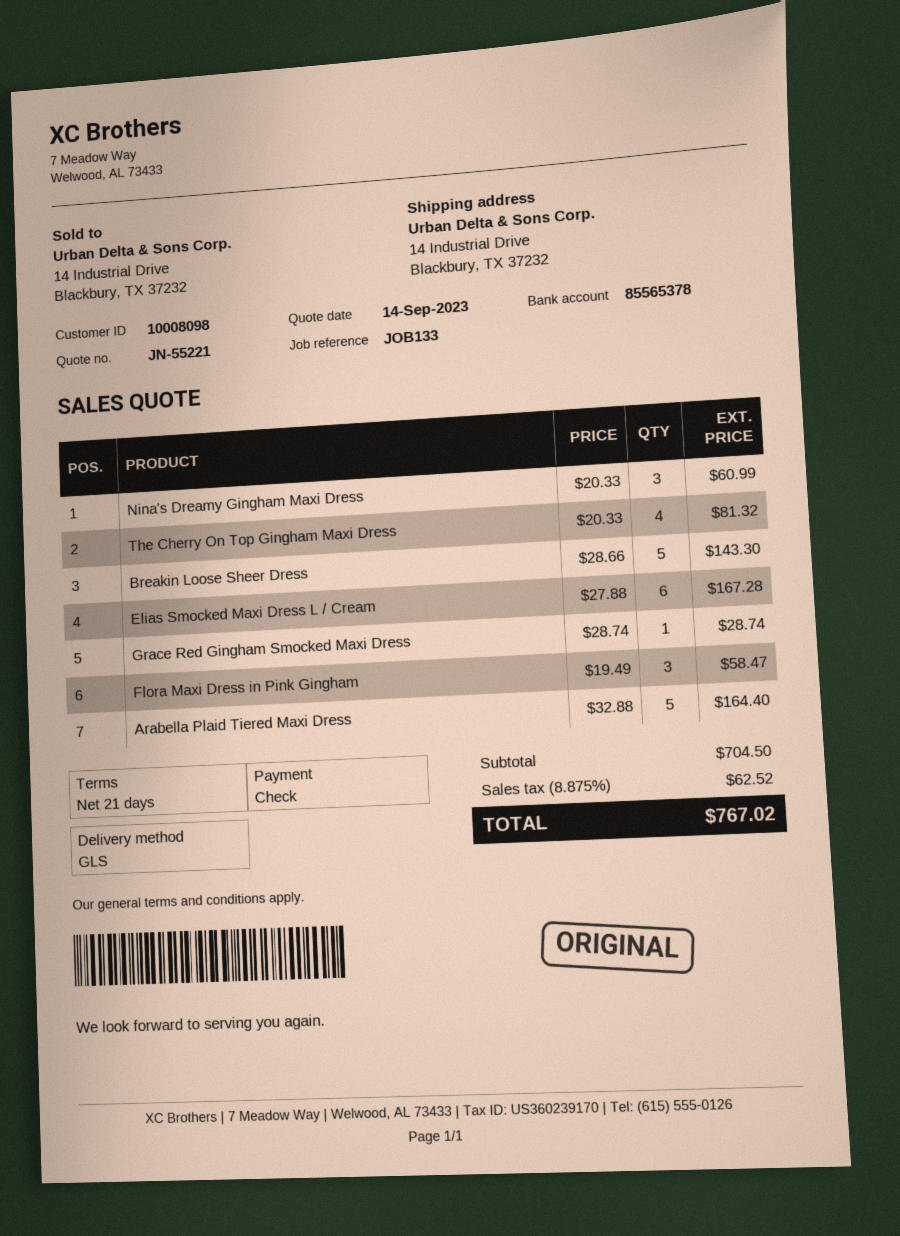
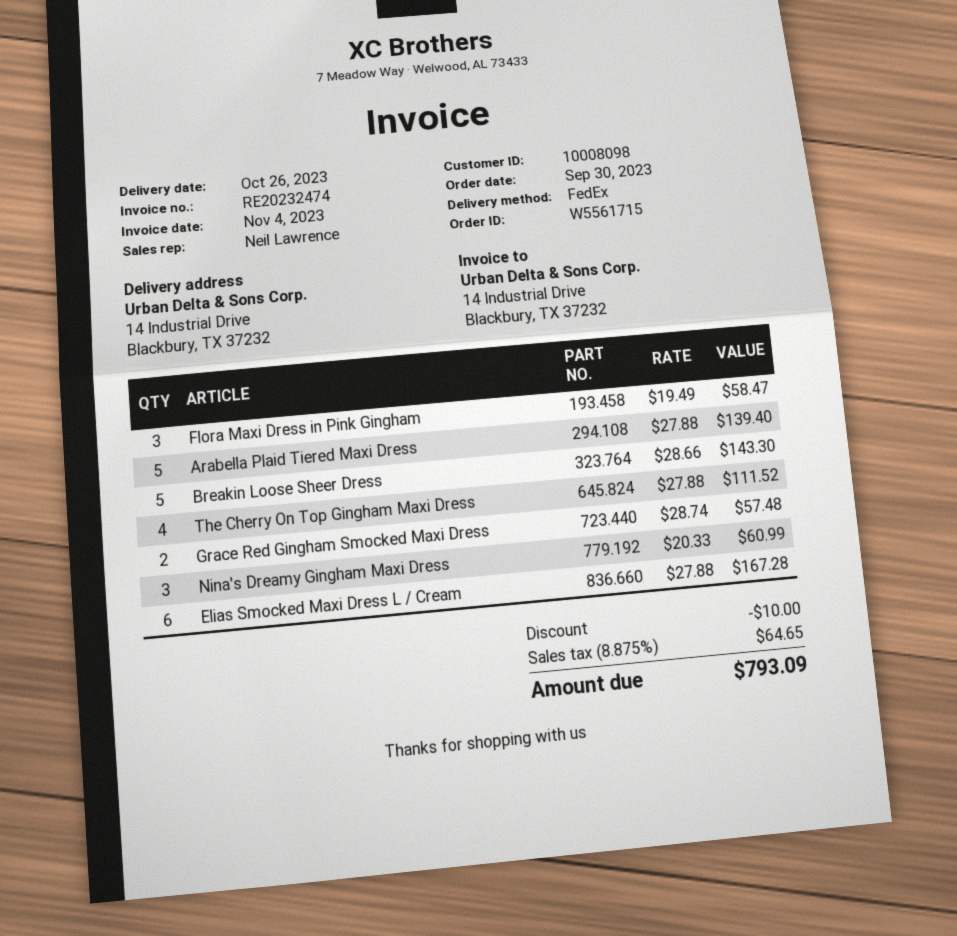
shipping method: GLS -> FedEx
The Cherry On Top Gingham Maxi Dress: 4 x 20.33 = 81.32 -> 4 x 27.88 = 111.52
Grace Red Gingham Smocked Maxi Dress: 1 x 28.74 = 28.74 -> 2 x 28.74 = 57.48
Arabella Plaid Tiered Maxi Dress: 5 x 32.88 = 164.40 -> 5 x 27.88 = 139.40
discount: none -> 10.00
tax: 8.875% = 62.52 -> 8.875% = 64.65
total: 767.02 -> 793.09

